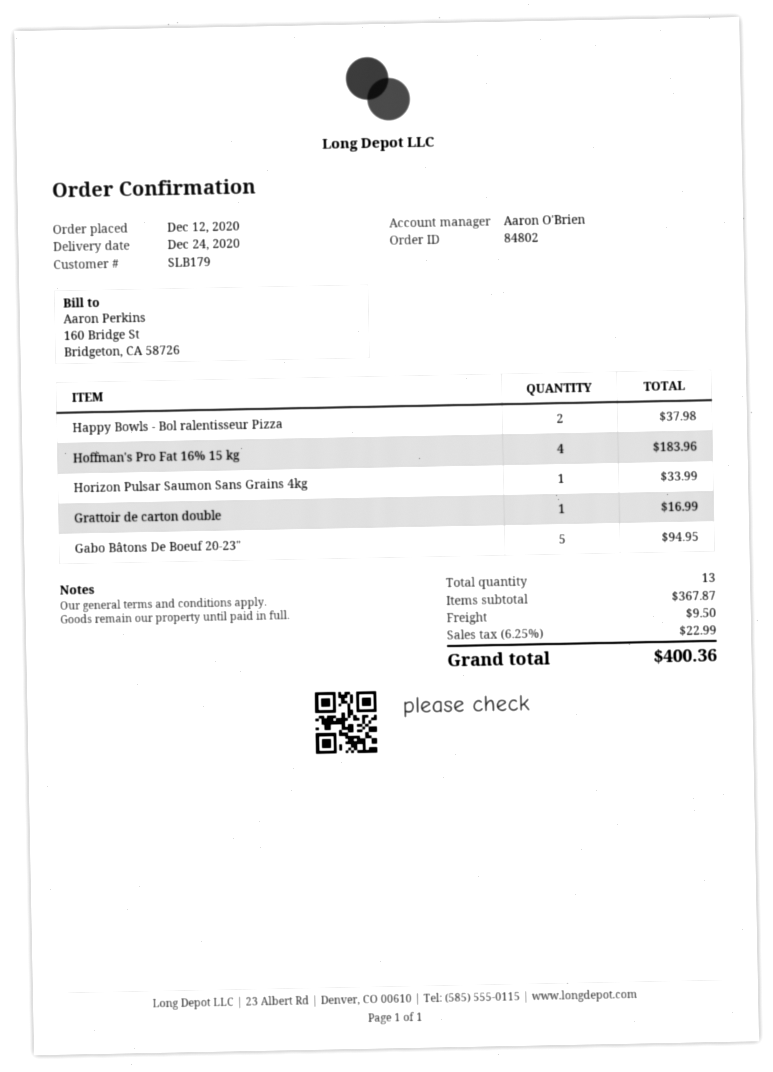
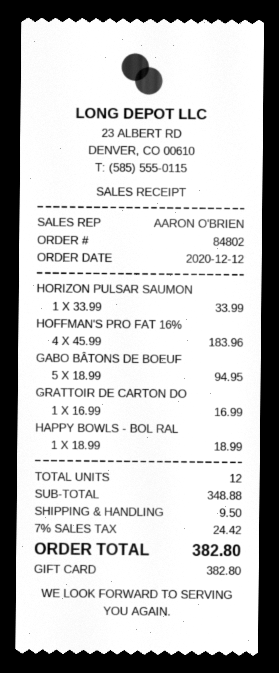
Happy Bowls - Bol ralentisseur Pizza: 2 for 37.98 -> 1 for 18.99
total quantity: 13 -> 12
subtotal: 367.87 -> 348.88
tax: 6.25% = 22.99 -> 7% = 24.42
total: 400.36 -> 382.80

